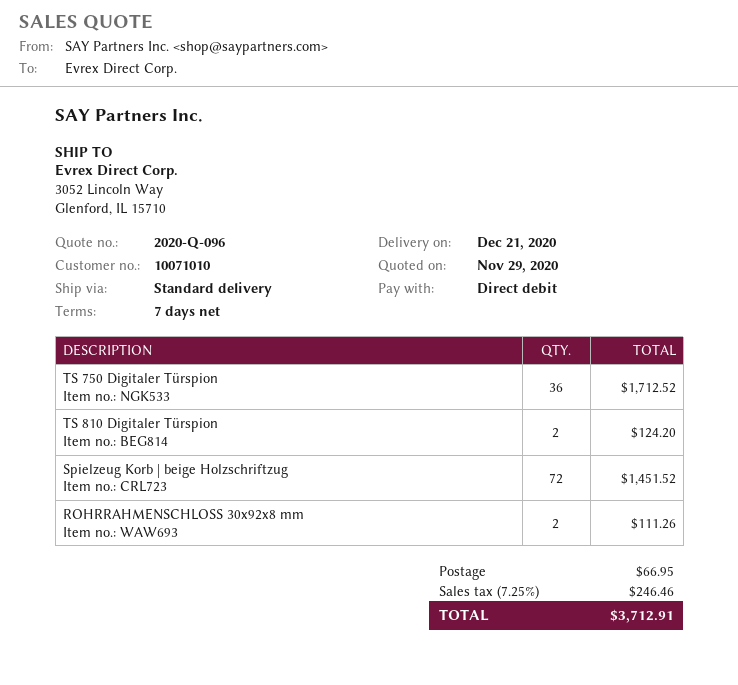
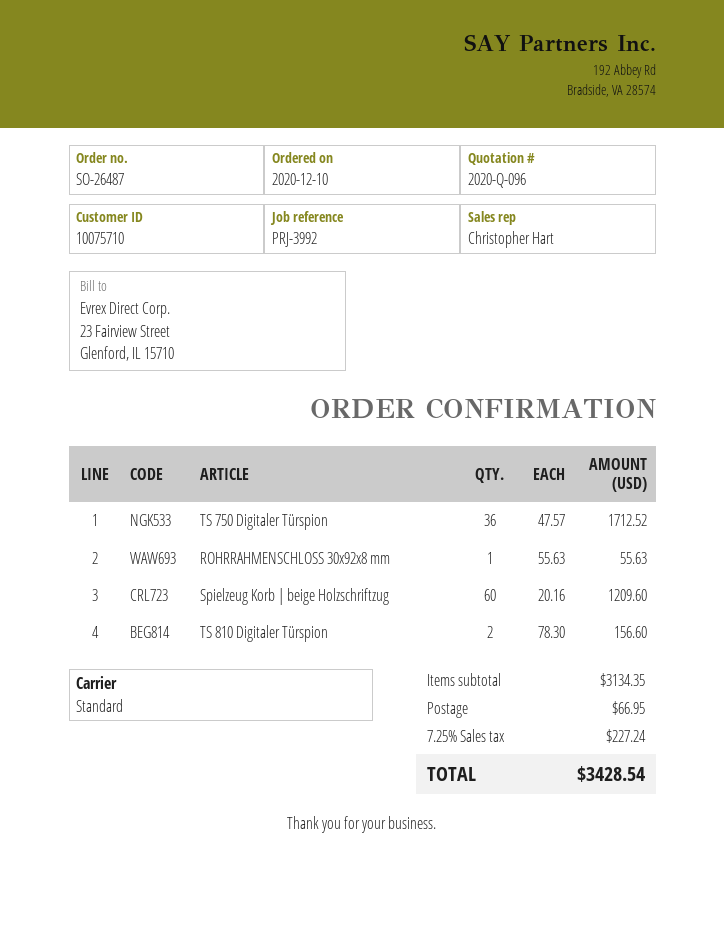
customer number: 10071010 -> 10075710
TS 810 Digitaler Türspion: 2 for 124.20 -> 2 for 156.60
Spielzeug Korb | beige Holzschriftzug: 72 for 1451.52 -> 60 for 1209.60
ROHRRAHMENSCHLOSS 30x92x8 mm: 2 for 111.26 -> 1 for 55.63
tax: 7.25% = 246.46 -> 7.25% = 227.24
total: 3712.91 -> 3428.54

